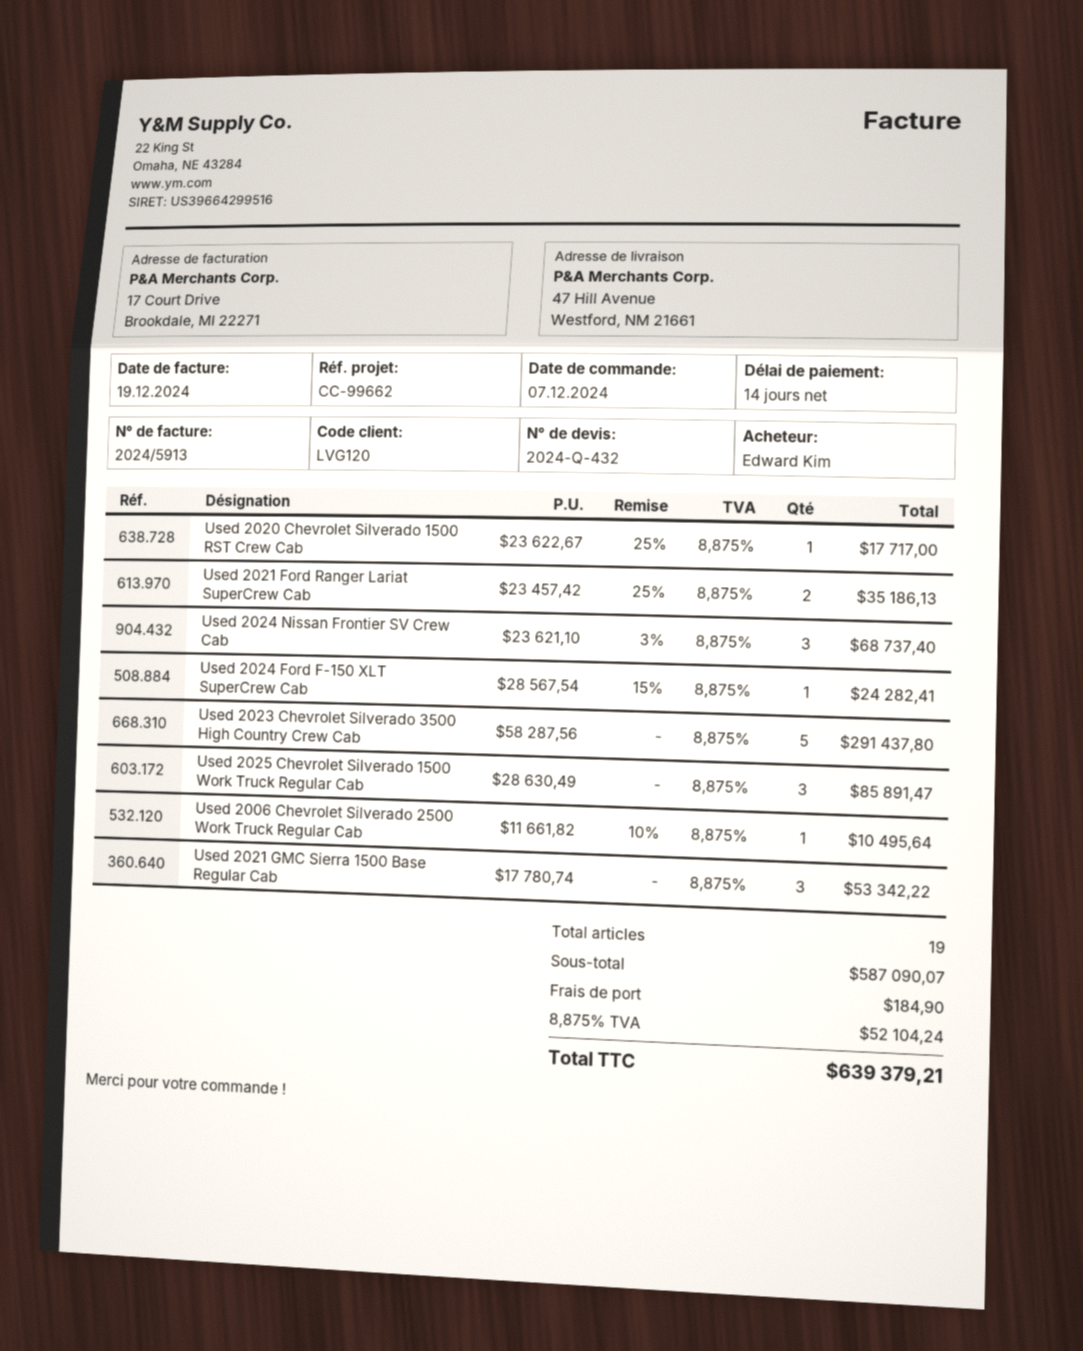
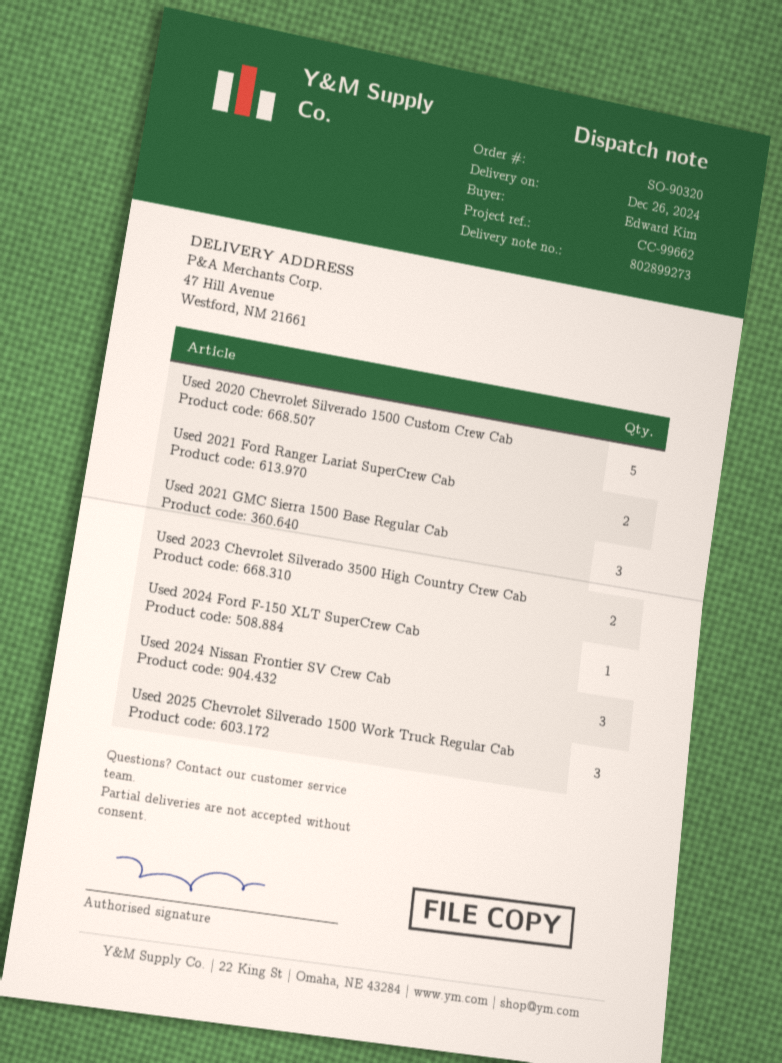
Used 2020 Chevrolet Silverado 1500 RST Crew Cab: 1 -> none
Used 2023 Chevrolet Silverado 3500 High Country Crew Cab: 5 -> 2
Used 2006 Chevrolet Silverado 2500 Work Truck Regular Cab: 1 -> none
Used 2020 Chevrolet Silverado 1500 Custom Crew Cab: none -> 5

